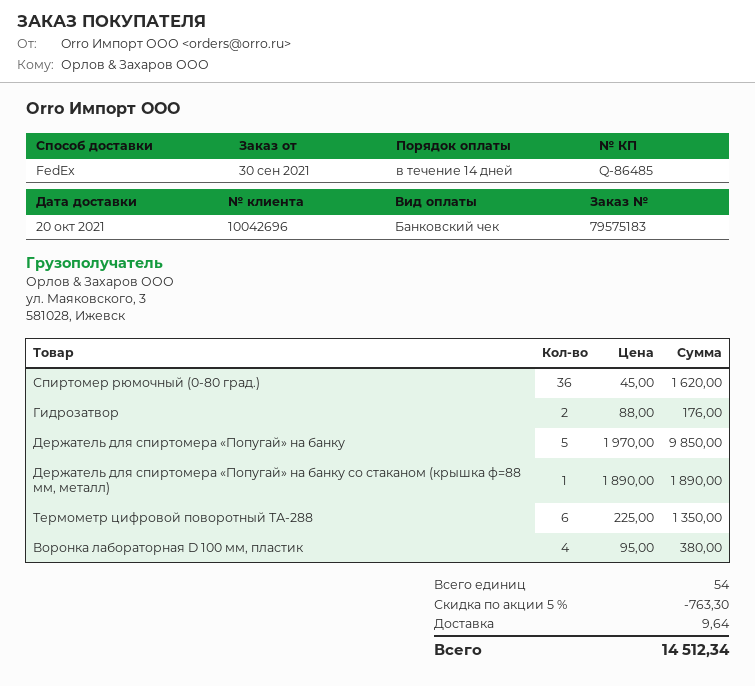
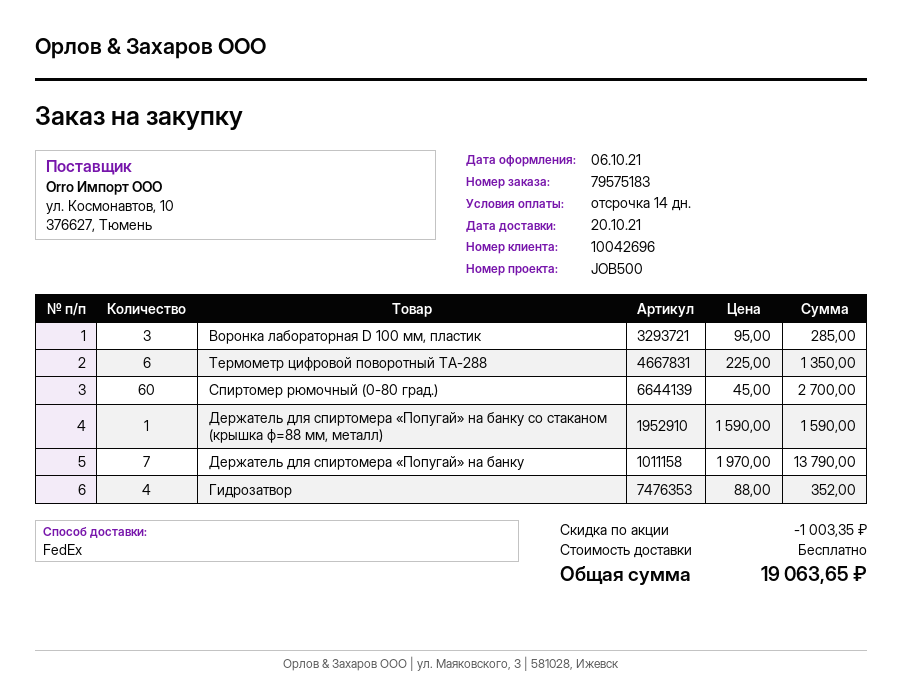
order date: 2021-09-30 -> 2021-10-06
Спиртомер рюмочный (0-80 град.): 36 x 45.00 = 1620.00 -> 60 x 45.00 = 2700.00
Гидрозатвор: 2 x 88.00 = 176.00 -> 4 x 88.00 = 352.00
Держатель для спиртомера «Попугай» на банку: 5 x 1970.00 = 9850.00 -> 7 x 1970.00 = 13790.00
Держатель для спиртомера «Попугай» на банку со стаканом (крышка ф=88 мм, металл): 1 x 1890.00 = 1890.00 -> 1 x 1590.00 = 1590.00
Воронка лабораторная D 100 мм, пластик: 4 x 95.00 = 380.00 -> 3 x 95.00 = 285.00
discount: 763.30 -> 1003.35
shipping: 9.64 -> 0.00
total: 14512.34 -> 19063.65

